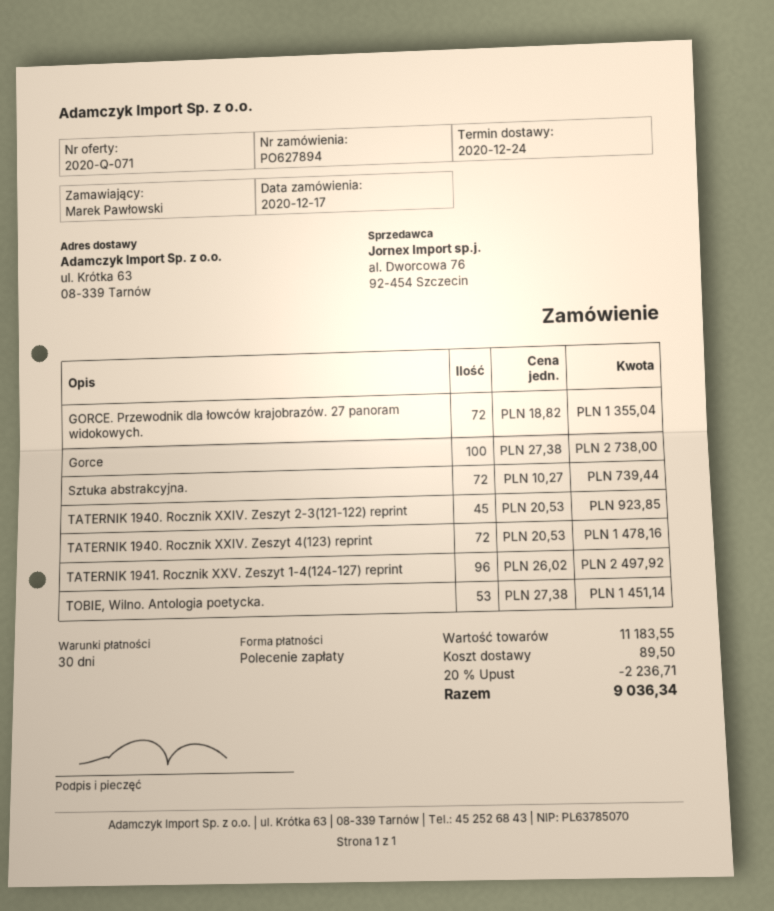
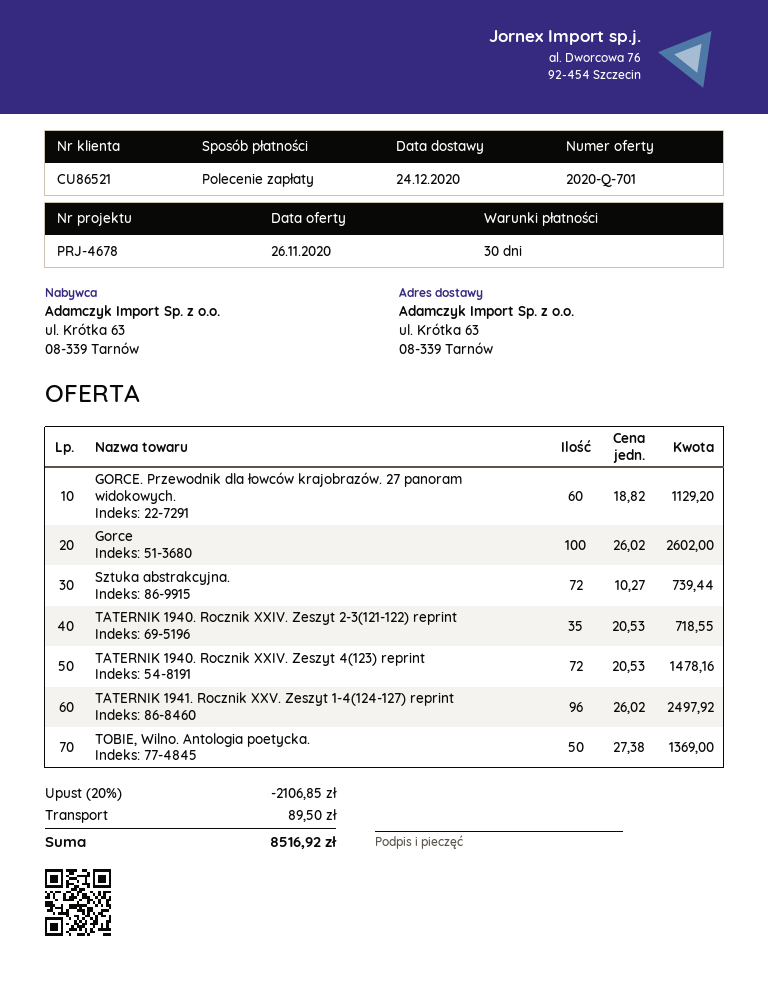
quote number: 2020-Q-071 -> 2020-Q-701
GORCE. Przewodnik dla łowców krajobrazów. 27 panoram widokowych.: 72 x 18.82 = 1355.04 -> 60 x 18.82 = 1129.20
Gorce: 100 x 27.38 = 2738.00 -> 100 x 26.02 = 2602.00
TATERNIK 1940. Rocznik XXIV. Zeszyt 2-3(121-122) reprint: 45 x 20.53 = 923.85 -> 35 x 20.53 = 718.55
TOBIE, Wilno. Antologia poetycka.: 53 x 27.38 = 1451.14 -> 50 x 27.38 = 1369.00
discount: 20% = 2236.71 -> 20% = 2106.85
total: 9036.34 -> 8516.92

